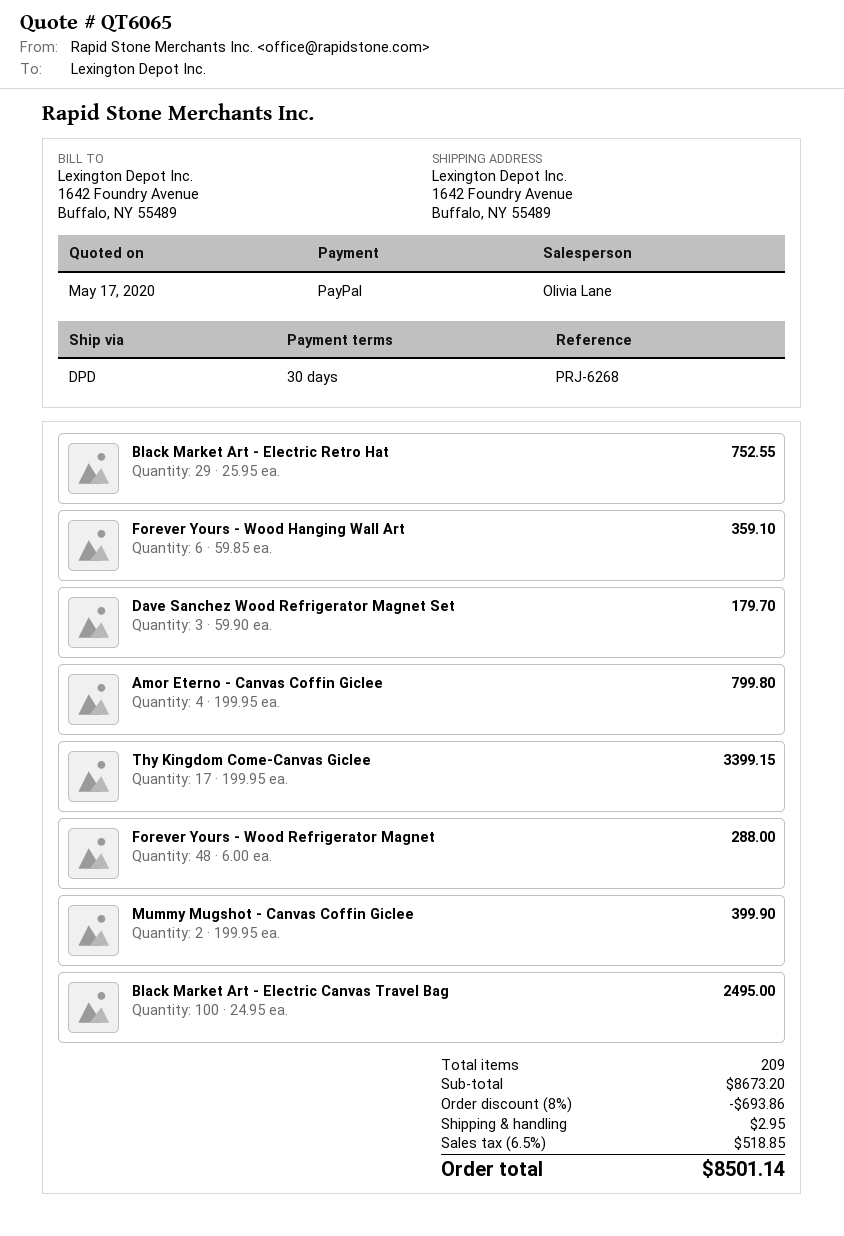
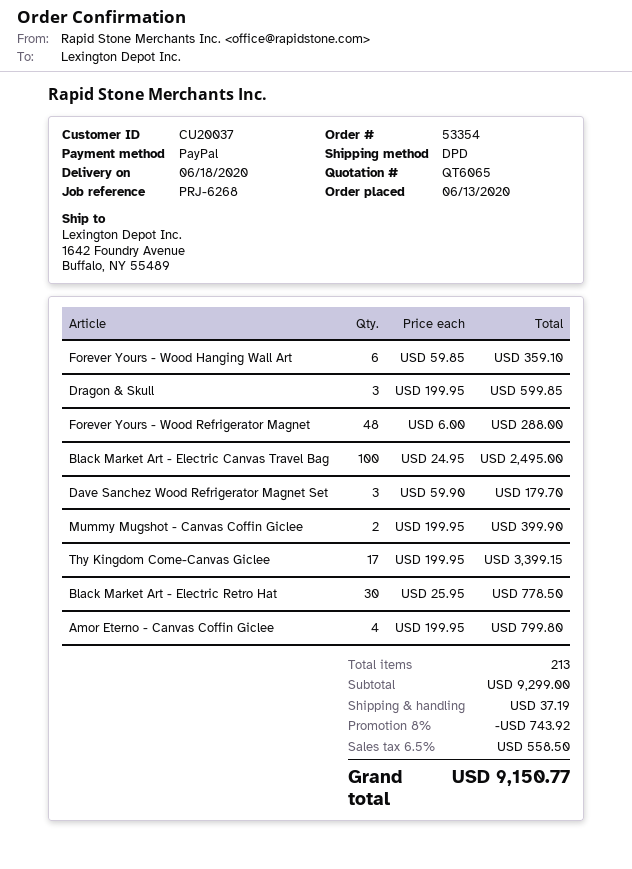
Black Market Art - Electric Retro Hat: 29 x 25.95 = 752.55 -> 30 x 25.95 = 778.50
Dragon & Skull: none -> 3 x 199.95 = 599.85
total quantity: 209 -> 213
subtotal: 8673.20 -> 9299.00
discount: 8% = 693.86 -> 8% = 743.92
shipping: 2.95 -> 37.19
tax: 6.5% = 518.85 -> 6.5% = 558.50
total: 8501.14 -> 9150.77

